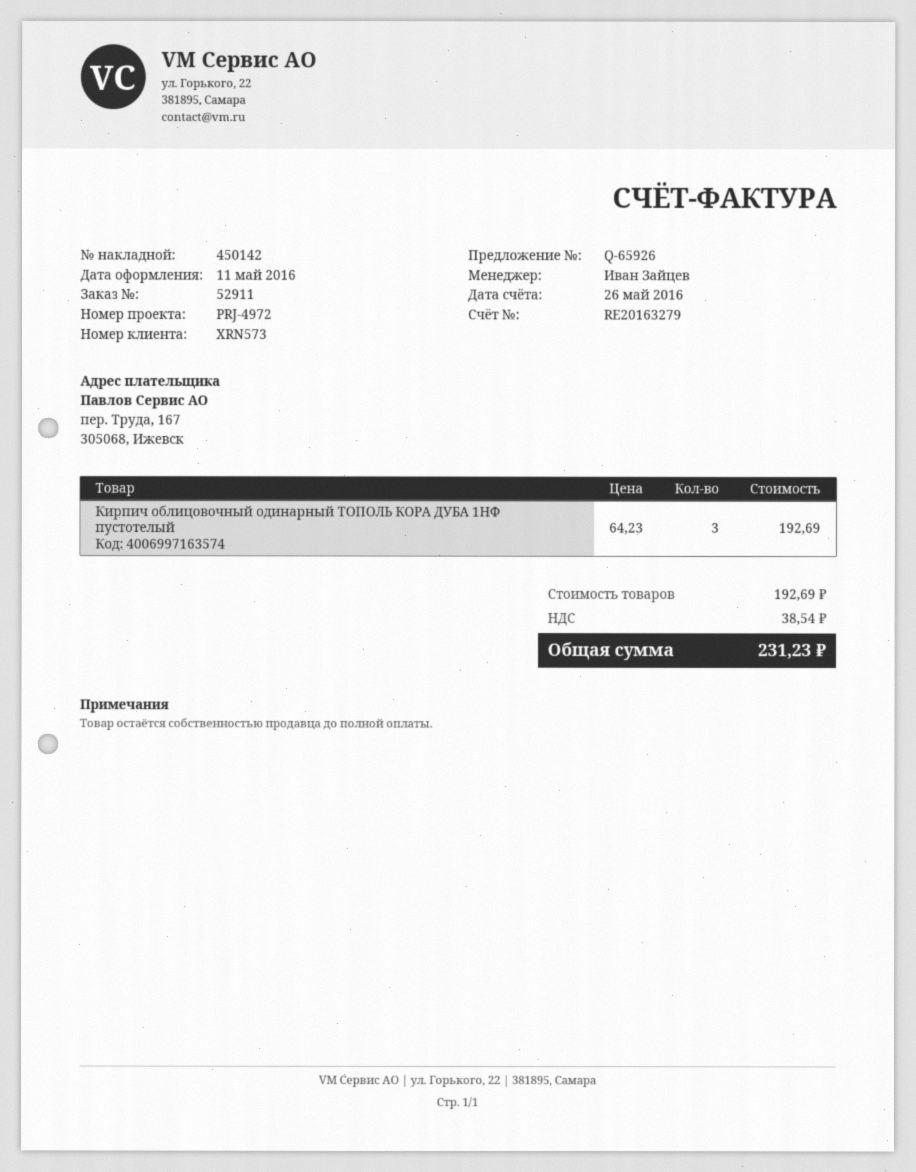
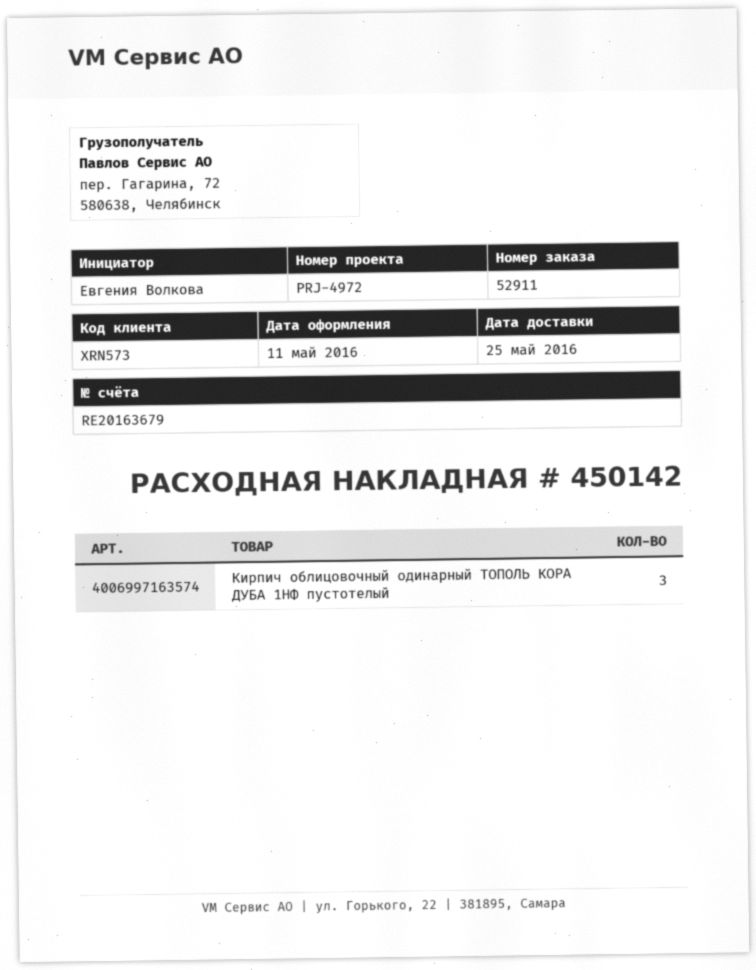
invoice number: RE20163279 -> RE20163679

